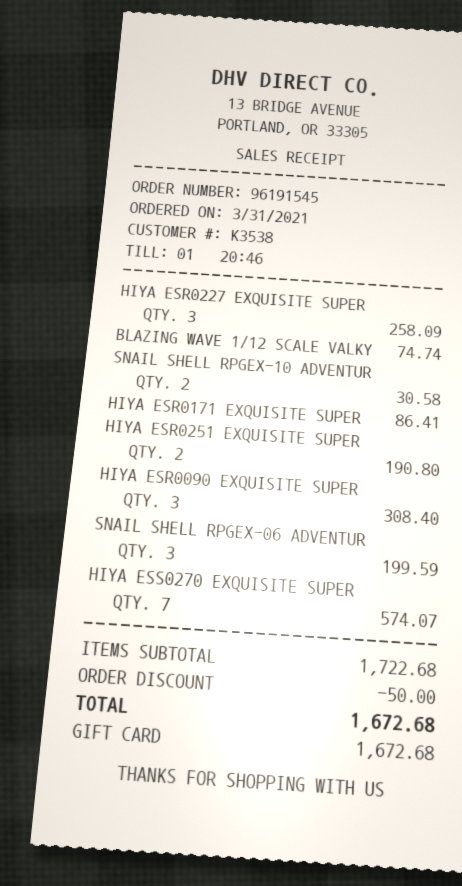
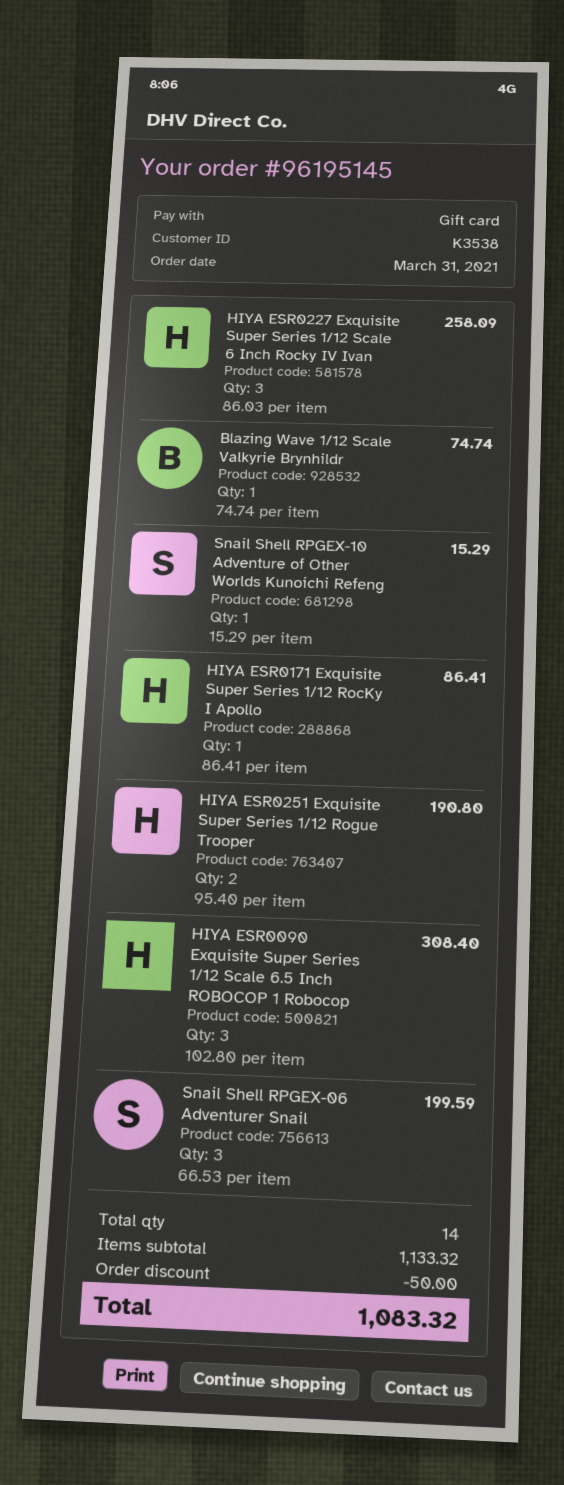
order number: 96191545 -> 96195145
SNAIL SHELL RPGEX-10 ADVENTUR: 2 for 30.58 -> 1 for 15.29
HIYA ESS0270 EXQUISITE SUPER: 7 for 574.07 -> none
subtotal: 1722.68 -> 1133.32
total: 1672.68 -> 1083.32

